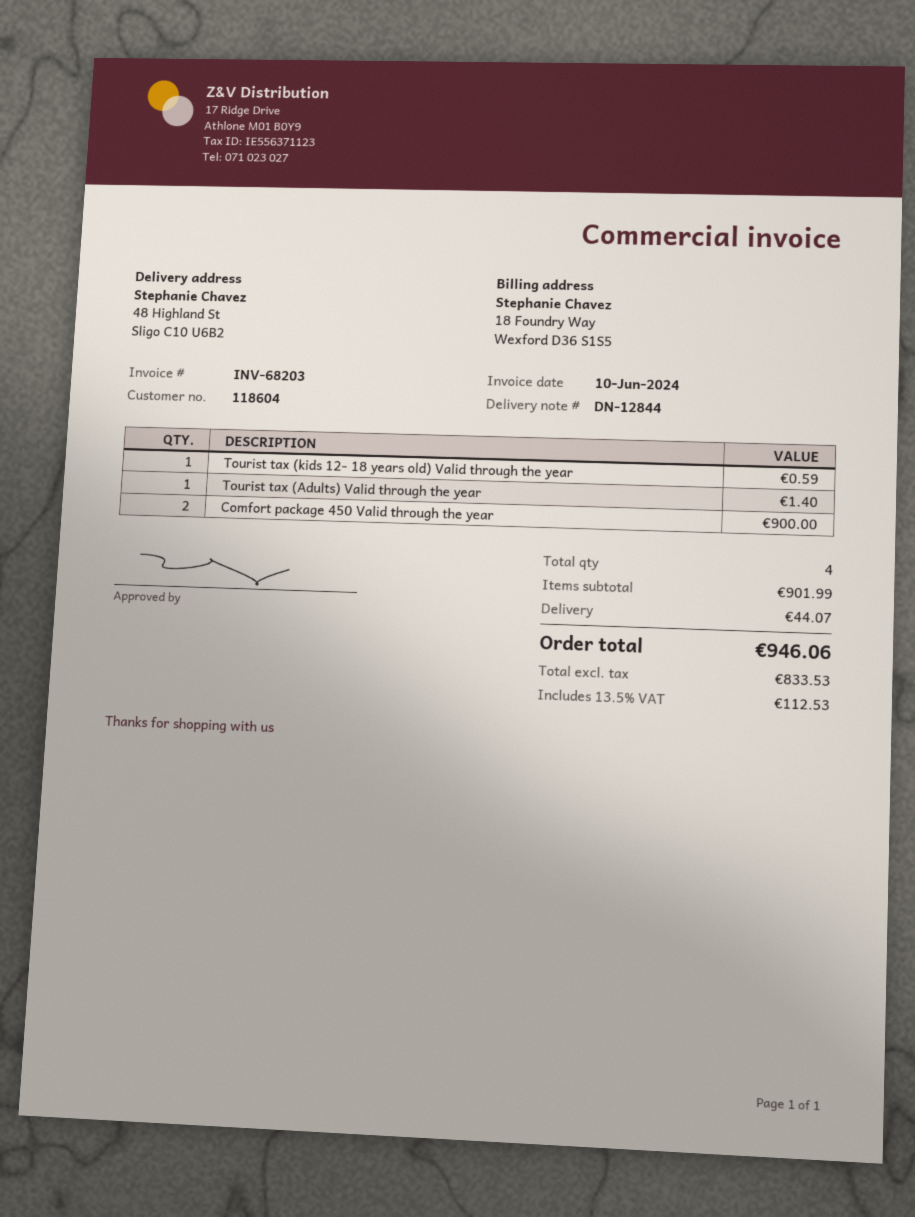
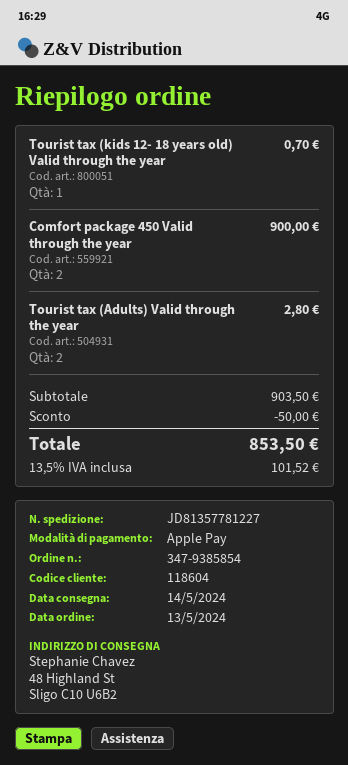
Tourist tax (kids 12- 18 years old) Valid through the year: 1 for 0.59 -> 1 for 0.70
Tourist tax (Adults) Valid through the year: 1 for 1.40 -> 2 for 2.80
subtotal: 901.99 -> 903.50
discount: none -> 50.00
shipping: 44.07 -> none
tax: 13.5% = 112.53 -> 13.5% = 101.52
total: 946.06 -> 853.50

